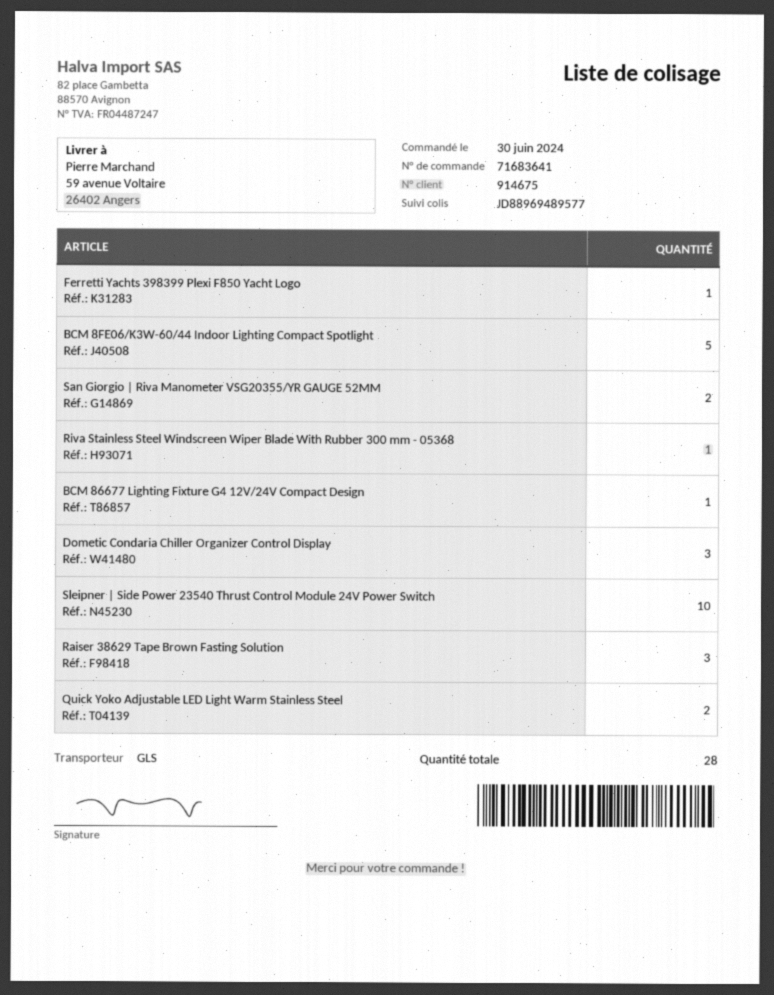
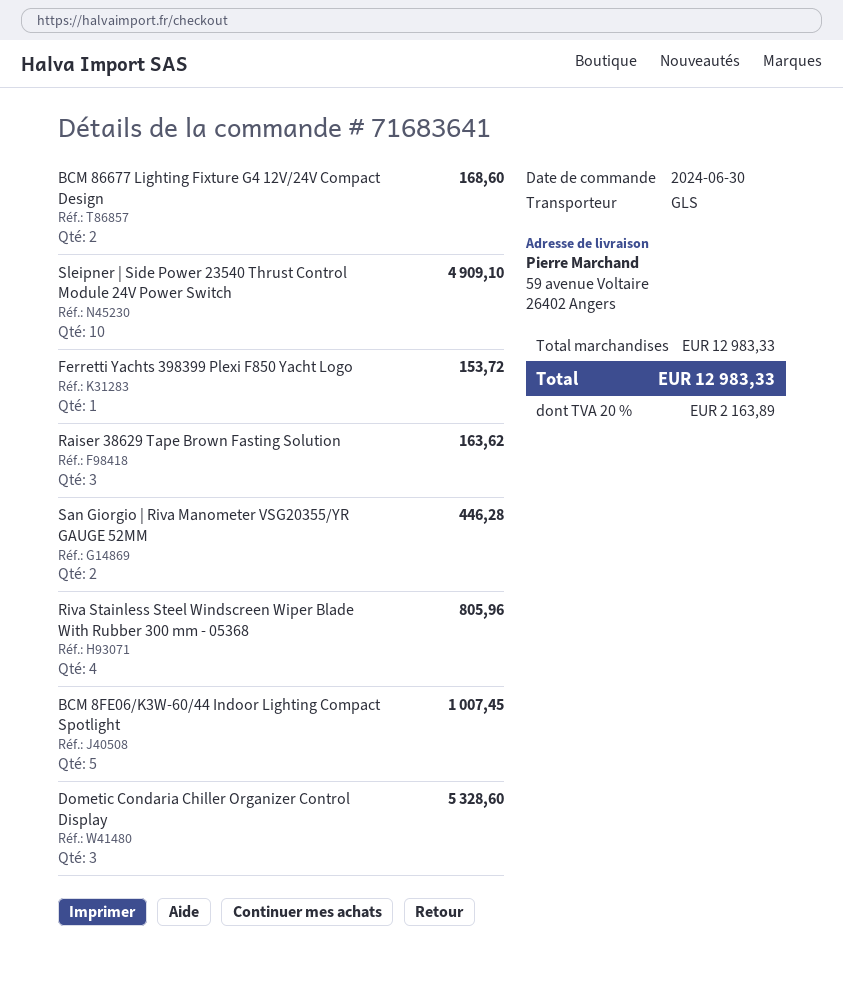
Riva Stainless Steel Windscreen Wiper Blade With Rubber 300 mm - 05368: 1 -> 4
BCM 86677 Lighting Fixture G4 12V/24V Compact Design: 1 -> 2
Quick Yoko Adjustable LED Light Warm Stainless Steel: 2 -> none

